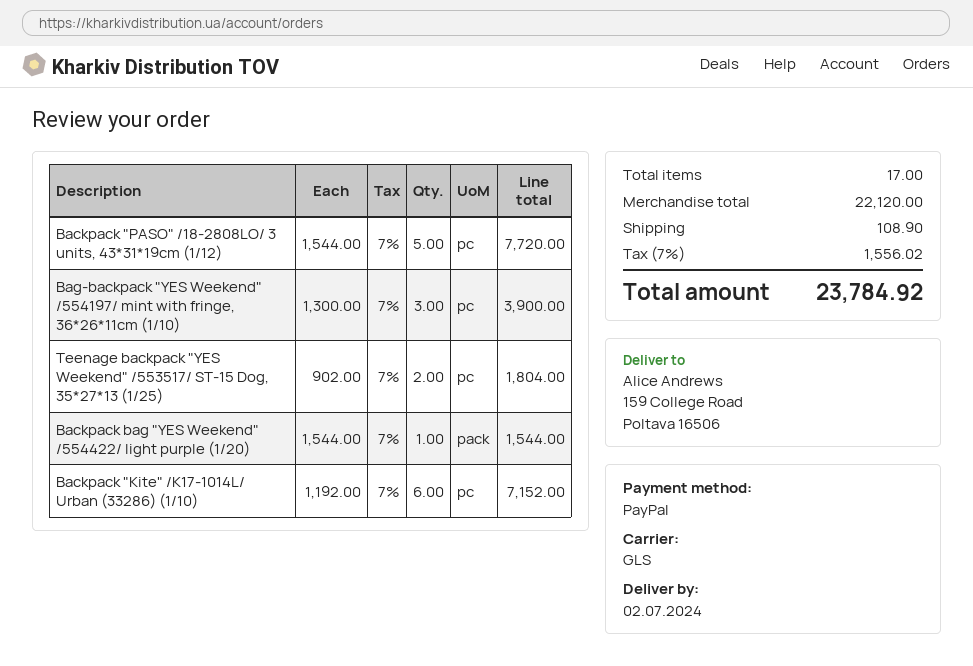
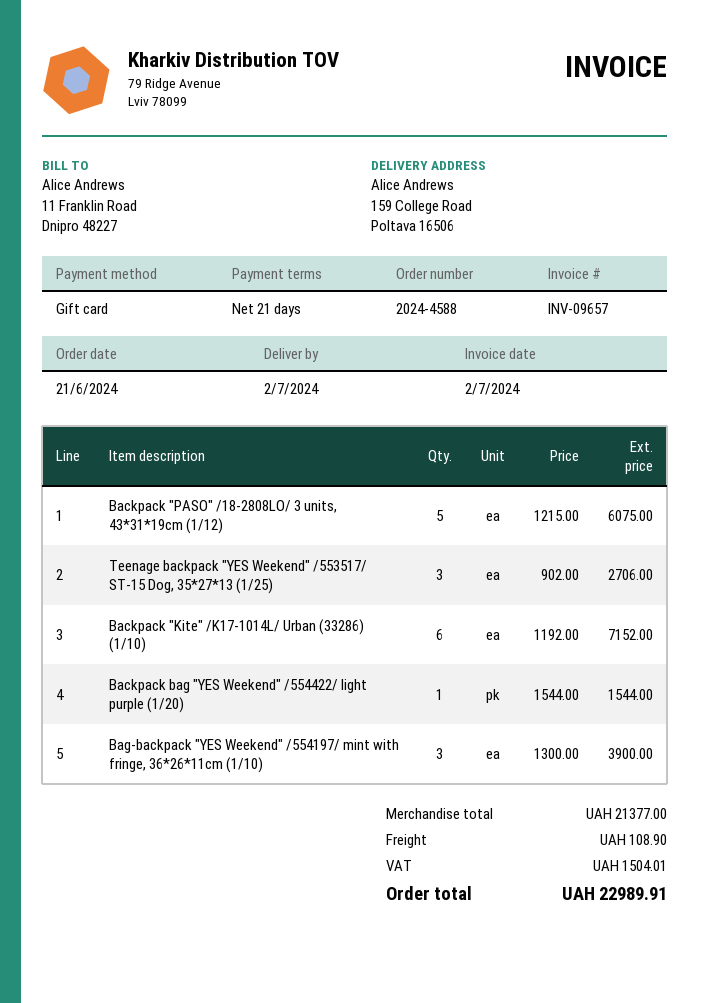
payment method: PayPal -> gift card
Backpack "PASO" /18-2808LO/ 3 units, 43*31*19cm (1/12): 5 x 1544.00 = 7720.00 -> 5 x 1215.00 = 6075.00
Teenage backpack "YES Weekend" /553517/ ST-15 Dog, 35*27*13 (1/25): 2 x 902.00 = 1804.00 -> 3 x 902.00 = 2706.00
subtotal: 22120.00 -> 21377.00
tax: 1556.02 -> 1504.01
total: 23784.92 -> 22989.91

